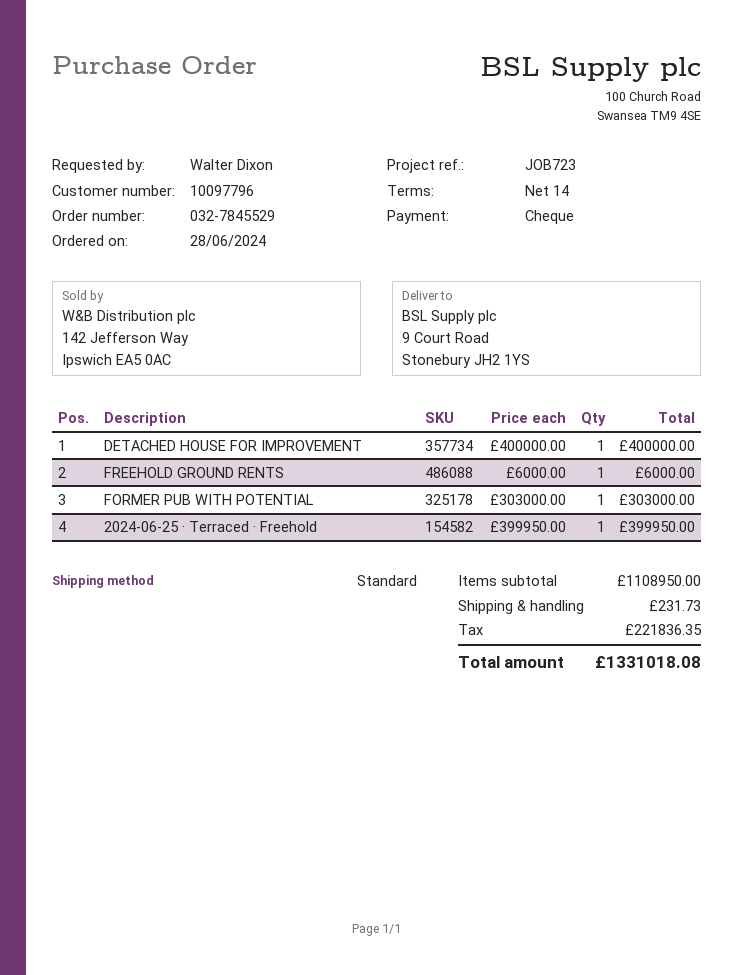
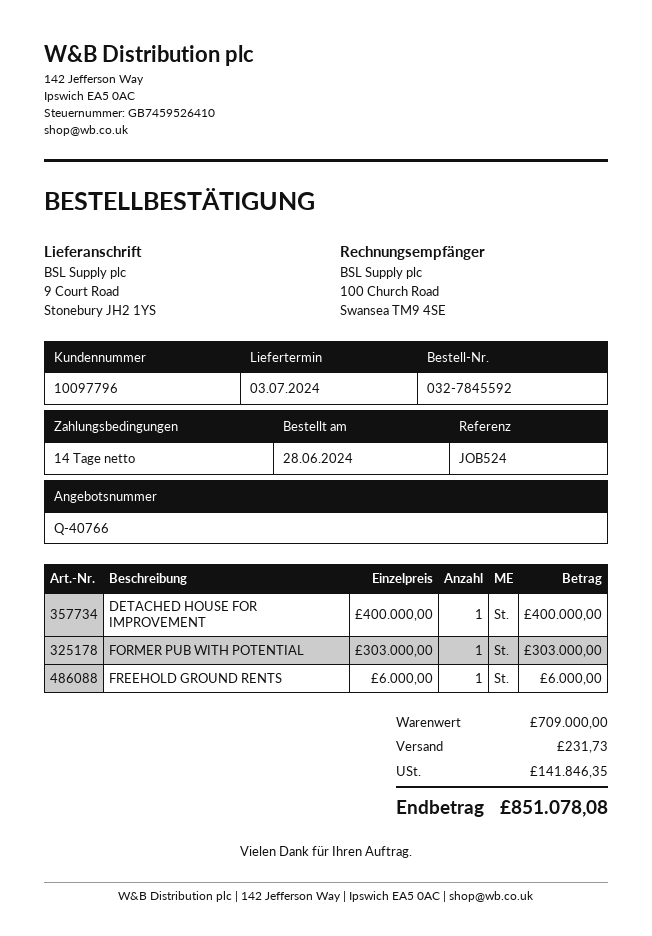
order number: 032-7845529 -> 032-7845592
reference: JOB723 -> JOB524
2024-06-25 · Terraced · Freehold: 1 x 399950.00 = 399950.00 -> none
subtotal: 1108950.00 -> 709000.00
tax: 221836.35 -> 141846.35
total: 1331018.08 -> 851078.08

